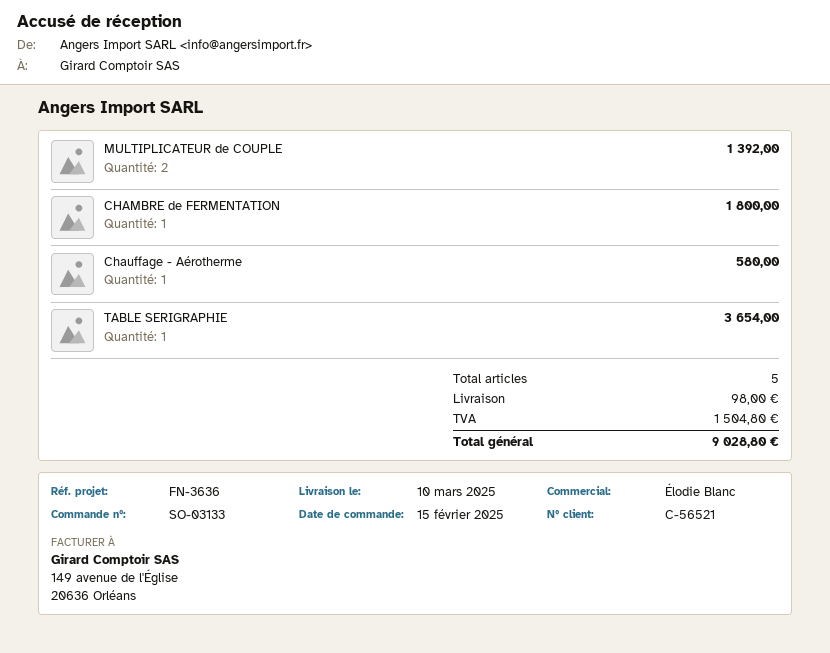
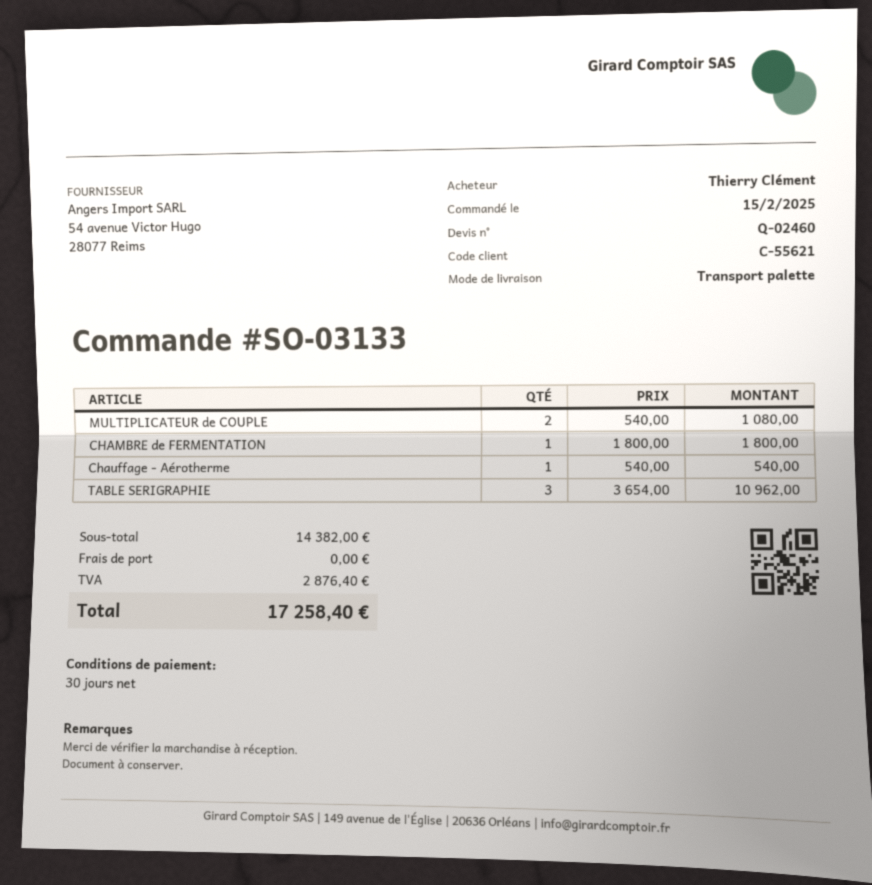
customer number: C-56521 -> C-55621
MULTIPLICATEUR de COUPLE: 2 for 1392.00 -> 2 for 1080.00
Chauffage - Aérotherme: 1 for 580.00 -> 1 for 540.00
TABLE SERIGRAPHIE: 1 for 3654.00 -> 3 for 10962.00
shipping: 98.00 -> 0.00
tax: 1504.80 -> 2876.40
total: 9028.80 -> 17258.40

